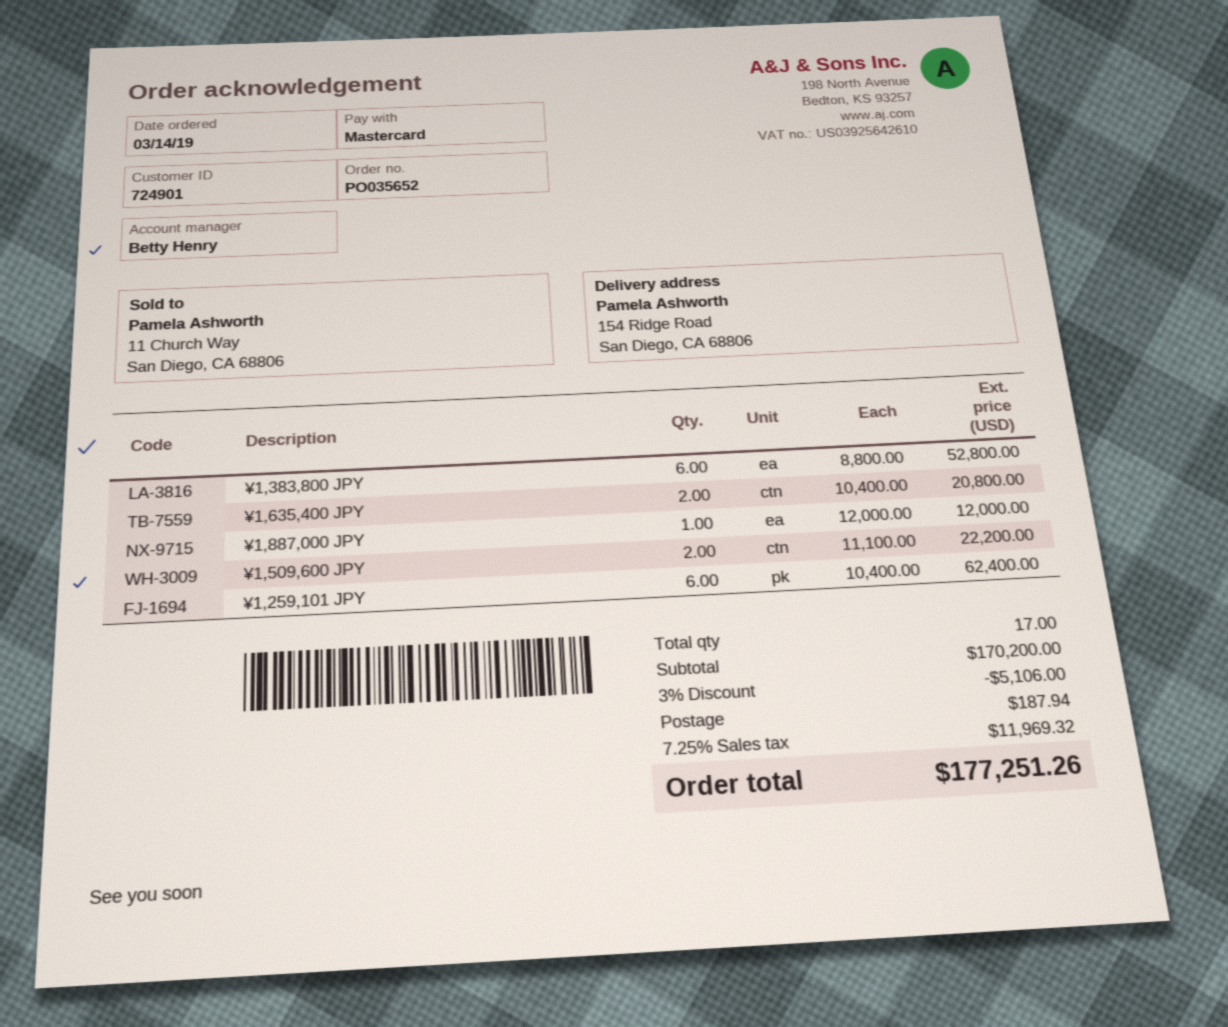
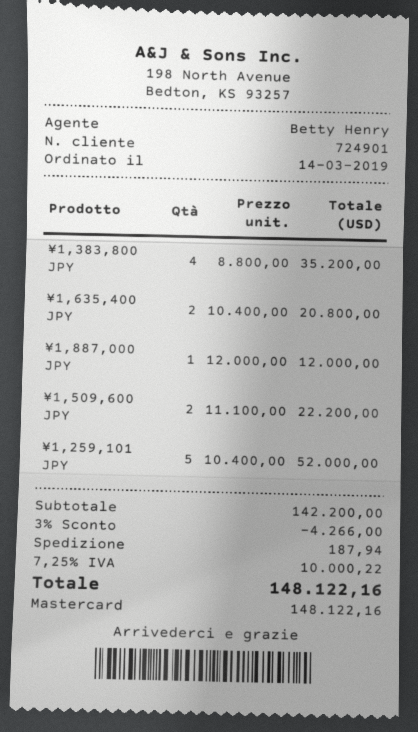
¥1,383,800 JPY: 6 x 8800.00 = 52800.00 -> 4 x 8800.00 = 35200.00
¥1,259,101 JPY: 6 x 10400.00 = 62400.00 -> 5 x 10400.00 = 52000.00
subtotal: 170200.00 -> 142200.00
discount: 3% = 5106.00 -> 3% = 4266.00
tax: 7.25% = 11969.32 -> 7.25% = 10000.22
total: 177251.26 -> 148122.16

